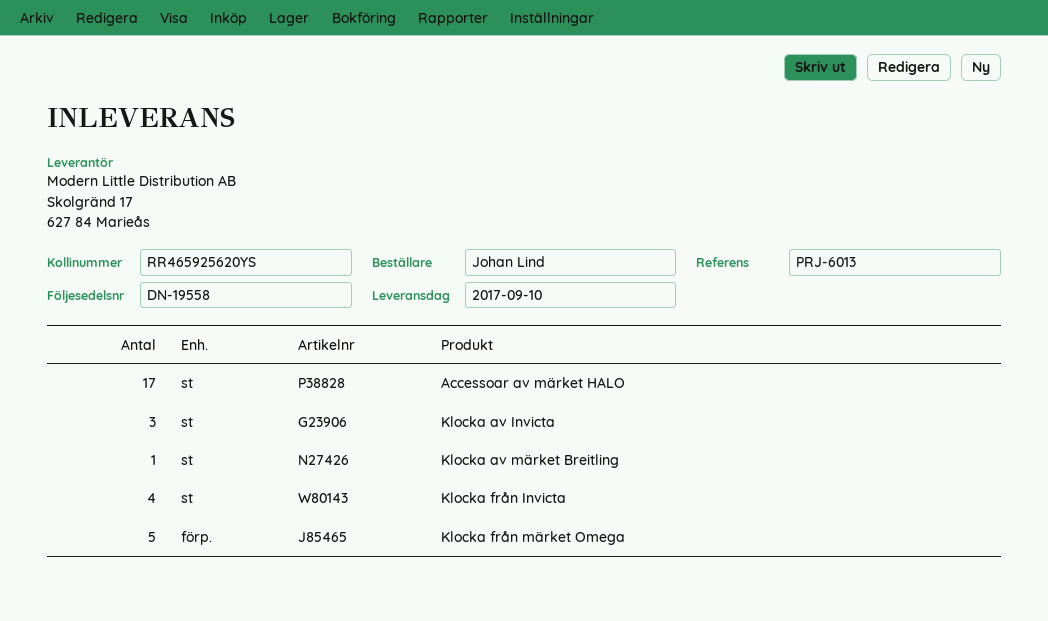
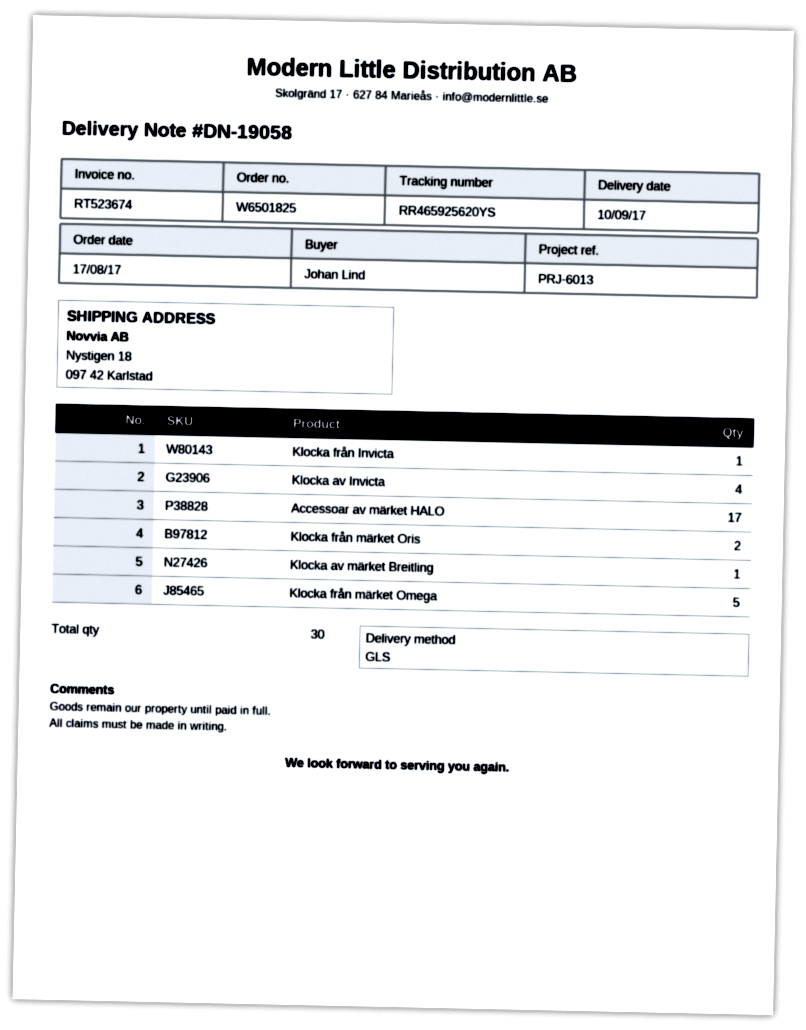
delivery note number: DN-19558 -> DN-19058
Klocka av Invicta: 3 -> 4
Klocka från Invicta: 4 -> 1
Klocka från märket Oris: none -> 2

